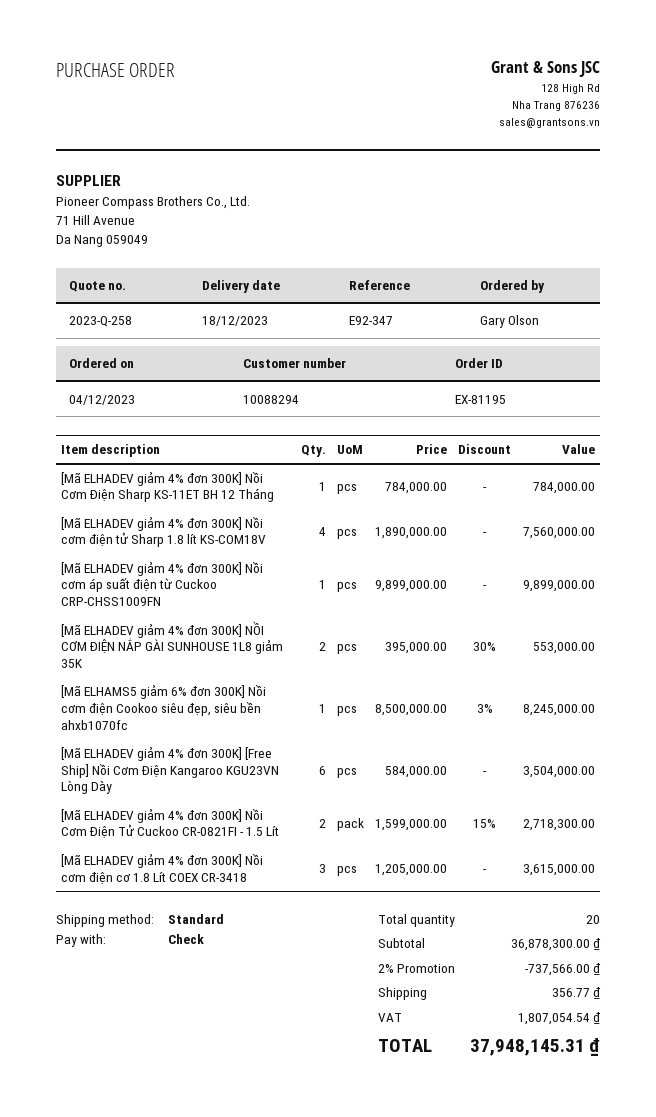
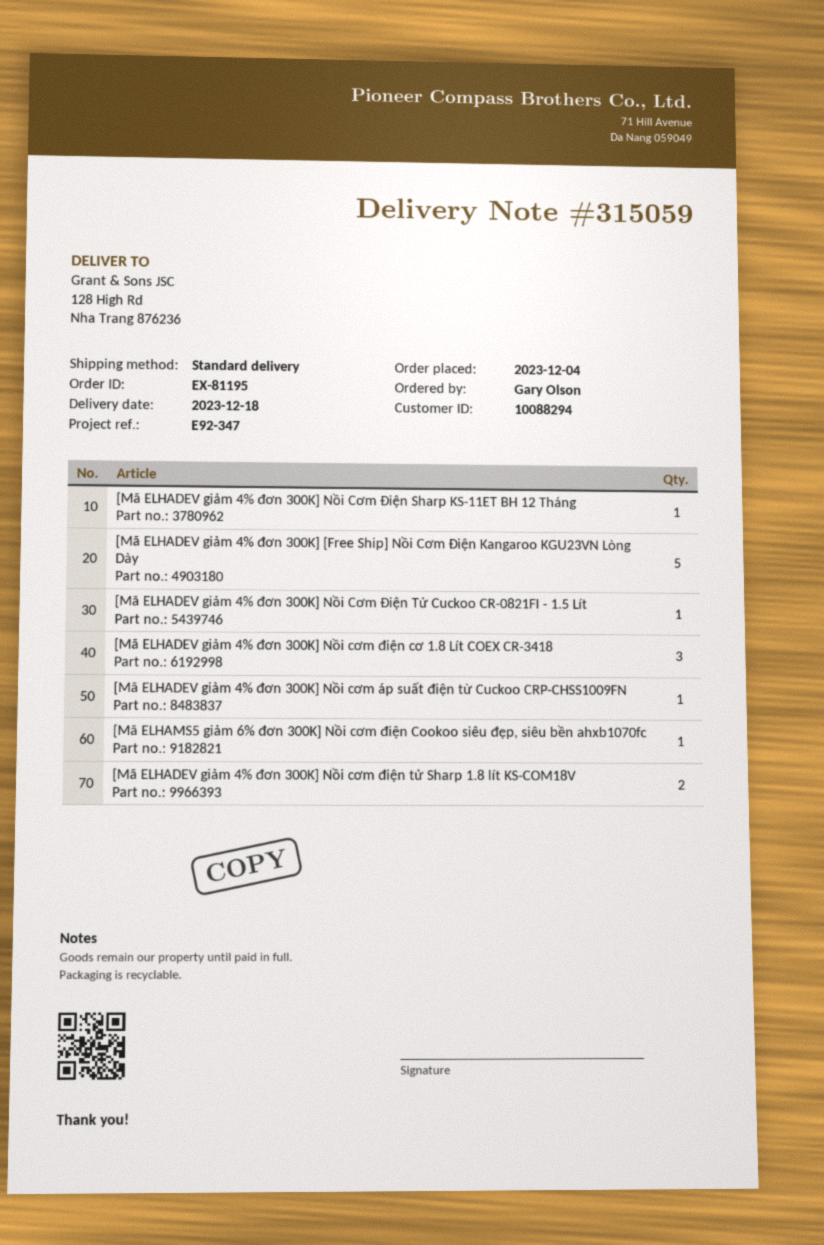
[Mã ELHADEV giảm 4% đơn 300K] Nồi cơm điện tử Sharp 1.8 lít KS-COM18V: 4 -> 2
[Mã ELHADEV giảm 4% đơn 300K] NỒI CƠM ĐIỆN NẮP GÀI SUNHOUSE 1L8 giảm 35K: 2 -> none
[Mã ELHADEV giảm 4% đơn 300K] [Free Ship] Nồi Cơm Điện Kangaroo KGU23VN Lòng Dày: 6 -> 5
[Mã ELHADEV giảm 4% đơn 300K] Nồi Cơm Điện Tử Cuckoo CR-0821FI - 1.5 Lít: 2 -> 1

